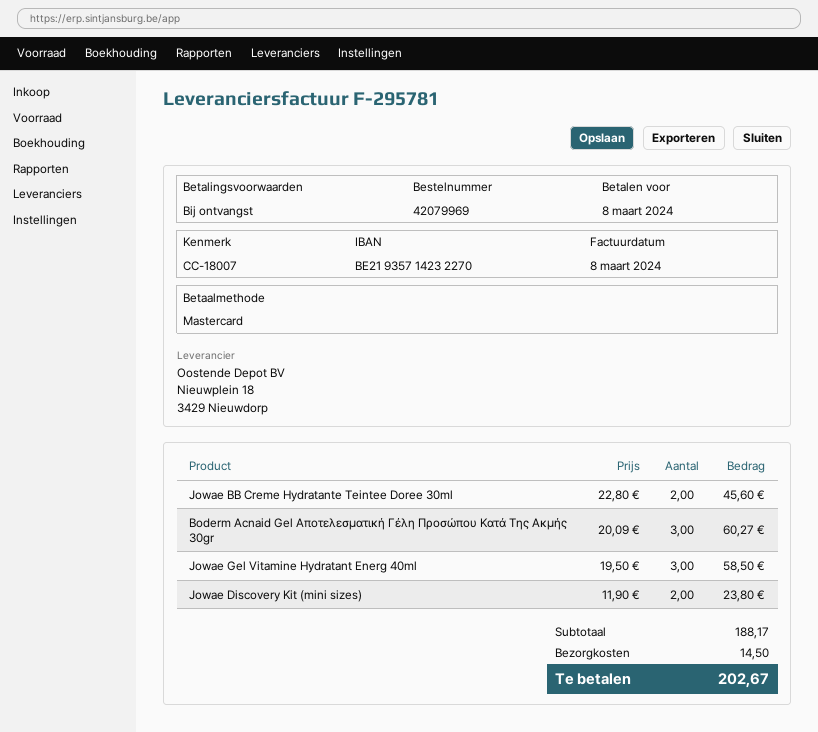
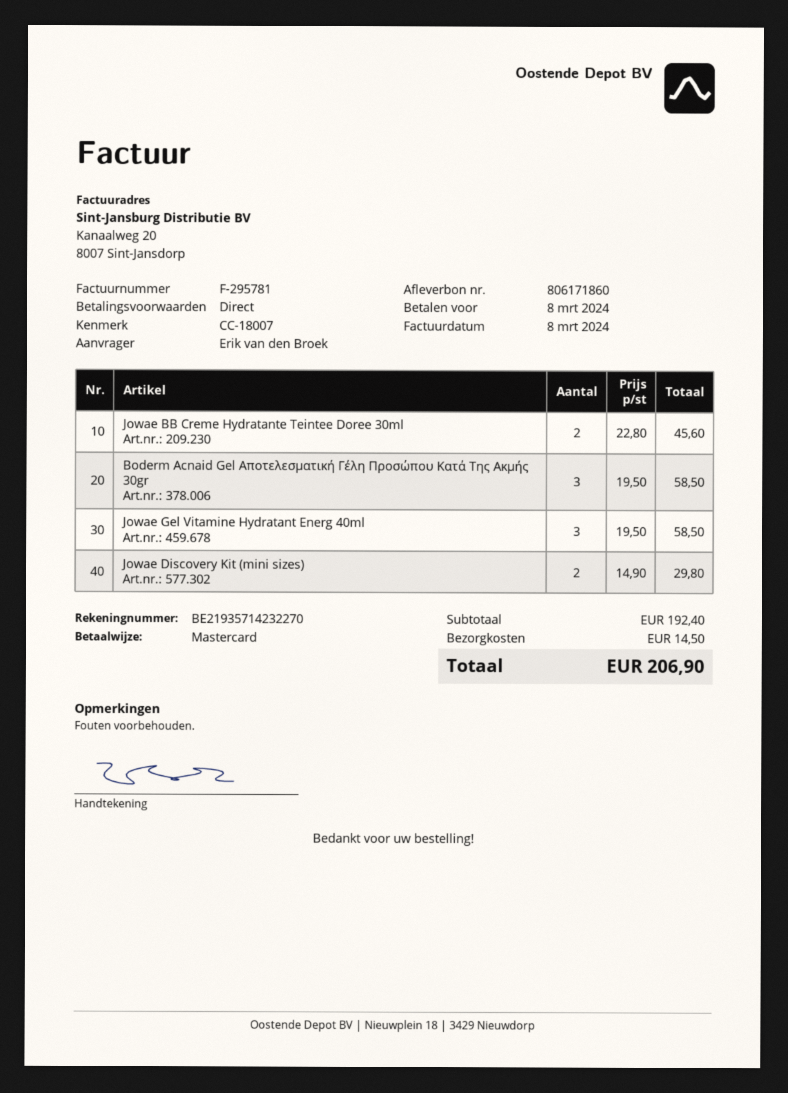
Boderm Acnaid Gel Αποτελεσματική Γέλη Προσώπου Κατά Της Ακμής 30gr: 3 x 20.09 = 60.27 -> 3 x 19.50 = 58.50
Jowae Discovery Kit (mini sizes): 2 x 11.90 = 23.80 -> 2 x 14.90 = 29.80
subtotal: 188.17 -> 192.40
total: 202.67 -> 206.90

